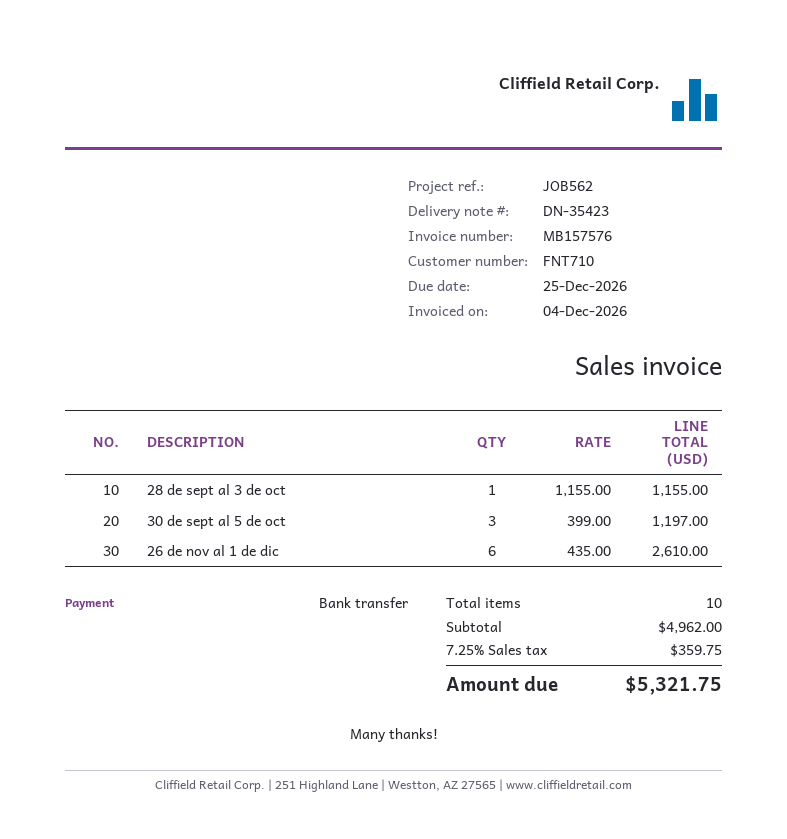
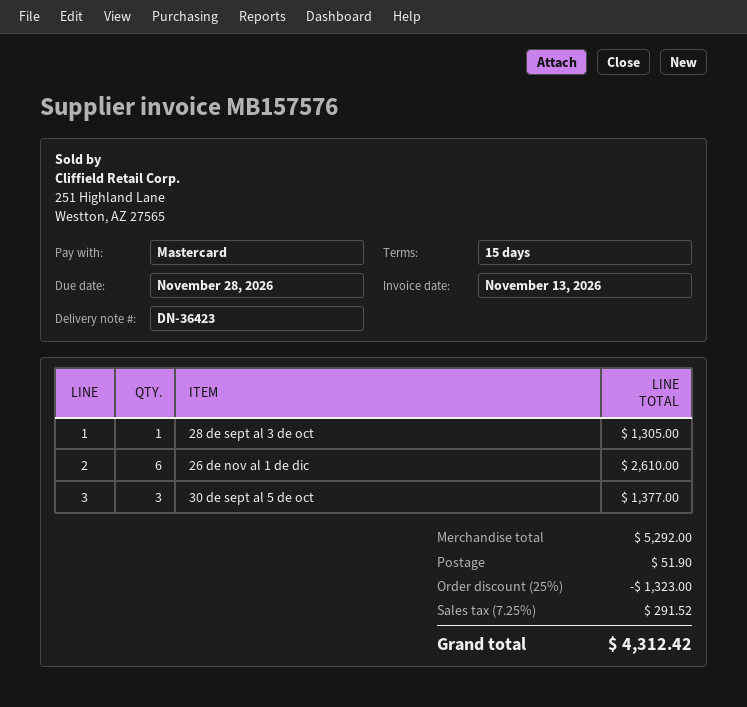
delivery note number: DN-35423 -> DN-36423
invoice date: 2026-12-04 -> 2026-11-13
due date: 2026-12-25 -> 2026-11-28
payment method: bank transfer -> Mastercard
28 de sept al 3 de oct: 1 for 1155.00 -> 1 for 1305.00
30 de sept al 5 de oct: 3 for 1197.00 -> 3 for 1377.00
subtotal: 4962.00 -> 5292.00
discount: none -> 25% = 1323.00
shipping: none -> 51.90
tax: 7.25% = 359.75 -> 7.25% = 291.52
total: 5321.75 -> 4312.42

